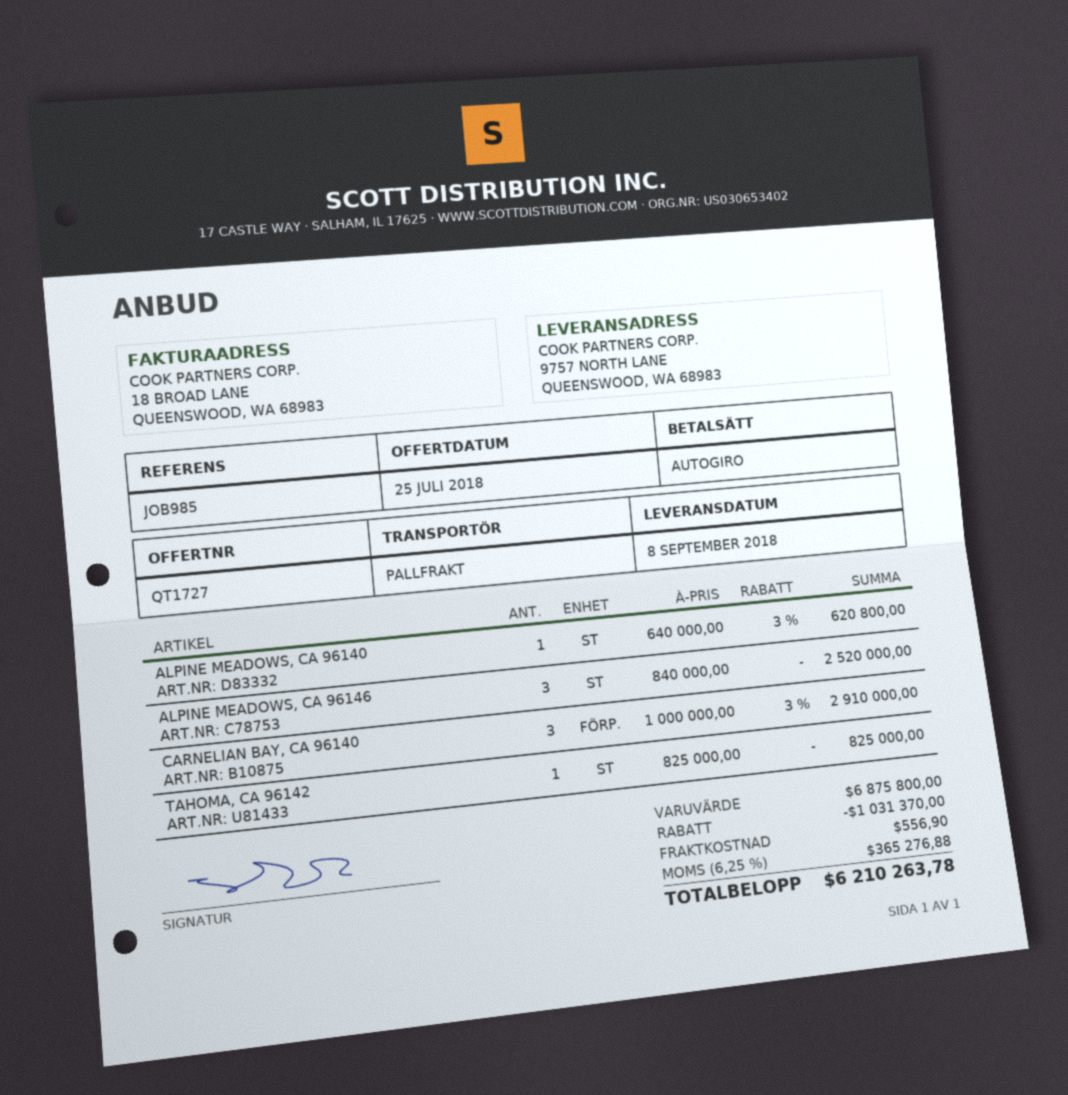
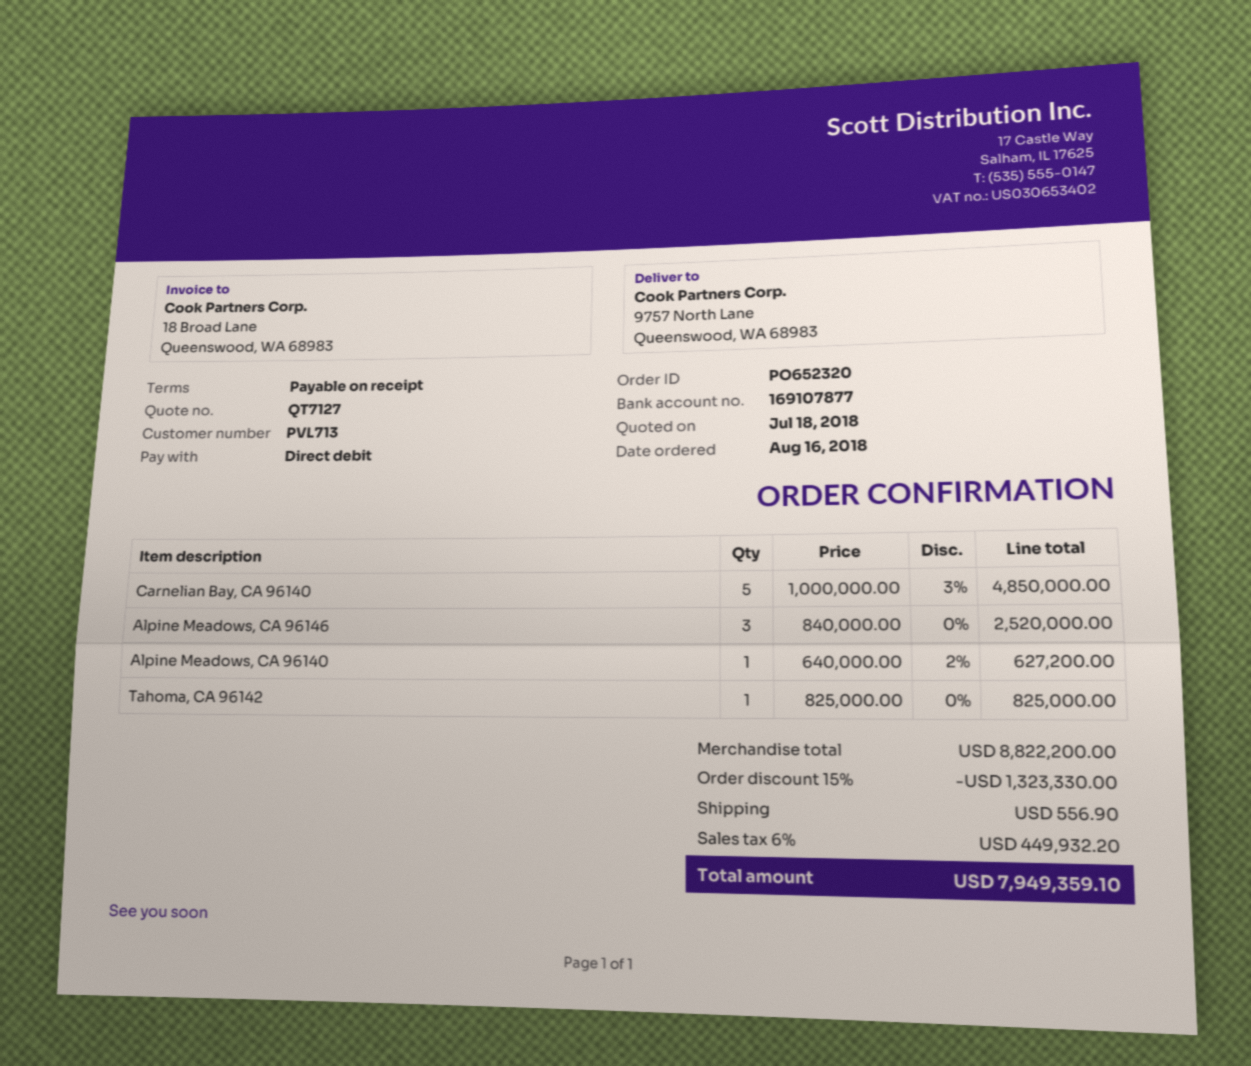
quote number: QT1727 -> QT7127
quote date: 2018-07-25 -> 2018-07-18
ALPINE MEADOWS, CA 96140: 1 x 640000.00 - 3% = 620800.00 -> 1 x 640000.00 - 2% = 627200.00
CARNELIAN BAY, CA 96140: 3 x 1000000.00 - 3% = 2910000.00 -> 5 x 1000000.00 - 3% = 4850000.00
subtotal: 6875800.00 -> 8822200.00
discount: 1031370.00 -> 1323330.00
tax: 6.25% = 365276.88 -> 6% = 449932.20
total: 6210263.78 -> 7949359.10

